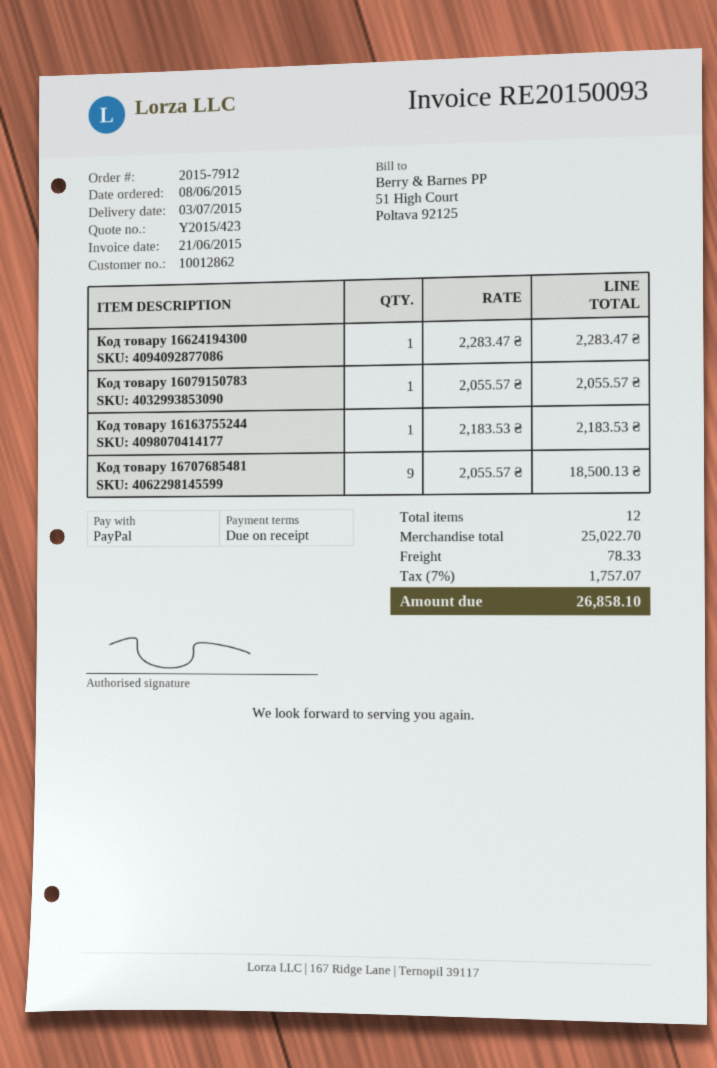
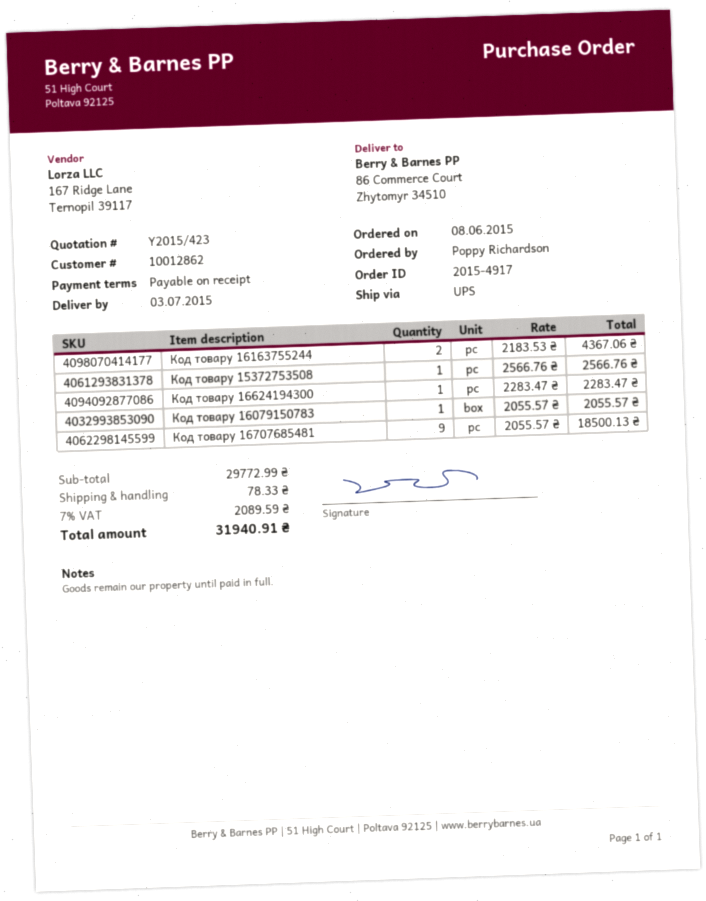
order number: 2015-7912 -> 2015-4917
Код товару 16163755244: 1 x 2183.53 = 2183.53 -> 2 x 2183.53 = 4367.06
Код товару 15372753508: none -> 1 x 2566.76 = 2566.76
subtotal: 25022.70 -> 29772.99
tax: 7% = 1757.07 -> 7% = 2089.59
total: 26858.10 -> 31940.91

